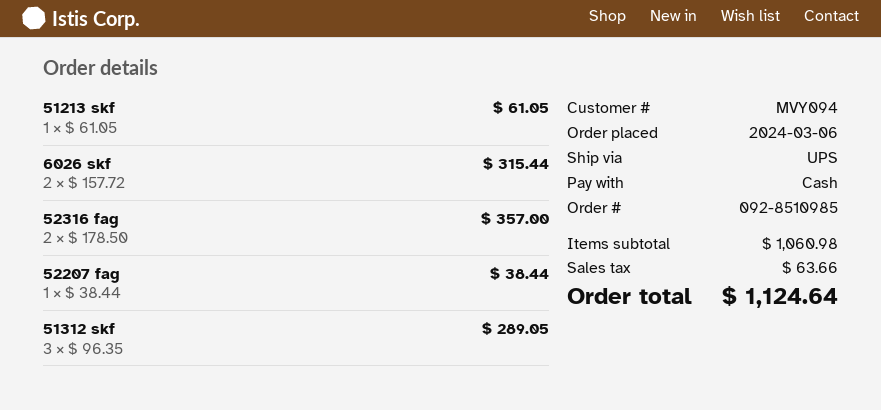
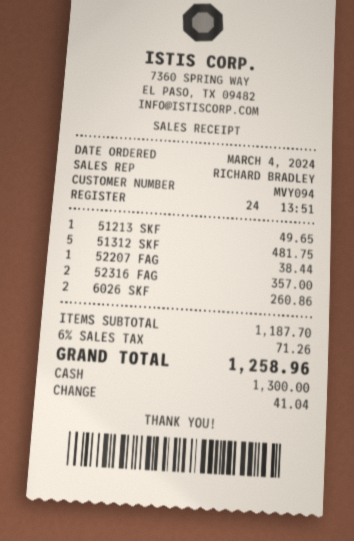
order date: 2024-03-06 -> 2024-03-04
51213 skf: 1 for 61.05 -> 1 for 49.65
6026 skf: 2 for 315.44 -> 2 for 260.86
51312 skf: 3 for 289.05 -> 5 for 481.75
subtotal: 1060.98 -> 1187.70
tax: 63.66 -> 71.26
total: 1124.64 -> 1258.96

